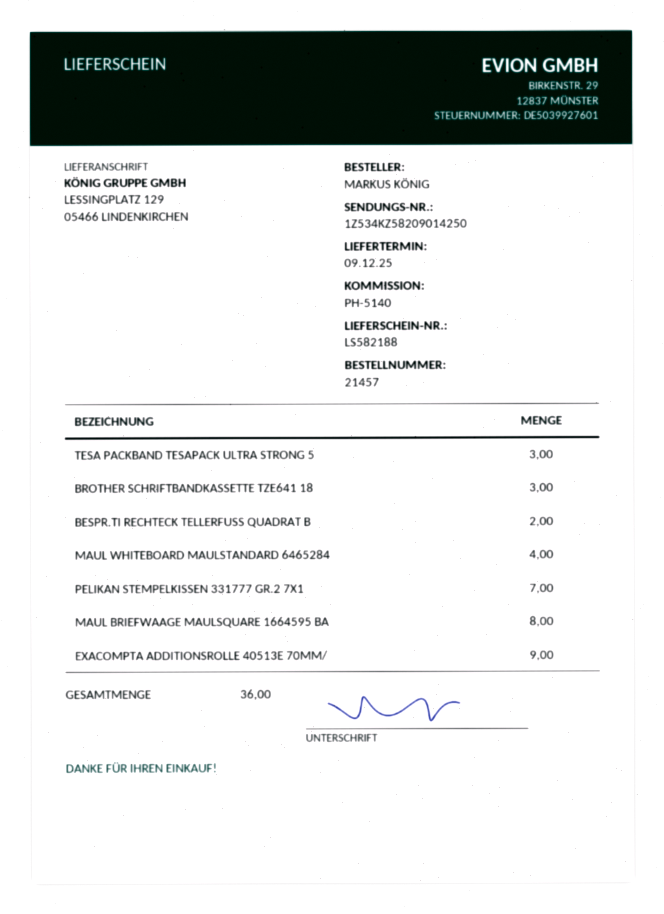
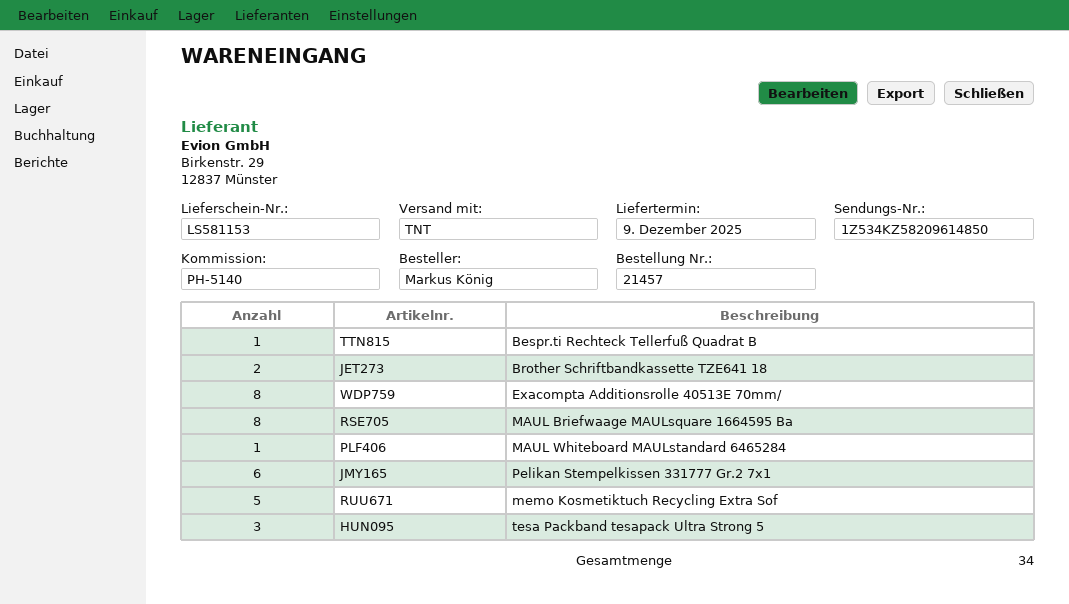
delivery note number: LS582188 -> LS581153
tracking number: 1Z534KZ58209014250 -> 1Z534KZ58209614850
BROTHER SCHRIFTBANDKASSETTE TZE641 18: 3 -> 2
BESPR.TI RECHTECK TELLERFUSS QUADRAT B: 2 -> 1
MAUL WHITEBOARD MAULSTANDARD 6465284: 4 -> 1
PELIKAN STEMPELKISSEN 331777 GR.2 7X1: 7 -> 6
EXACOMPTA ADDITIONSROLLE 40513E 70MM/: 9 -> 8
memo Kosmetiktuch Recycling Extra Sof: none -> 5
total quantity: 36 -> 34

